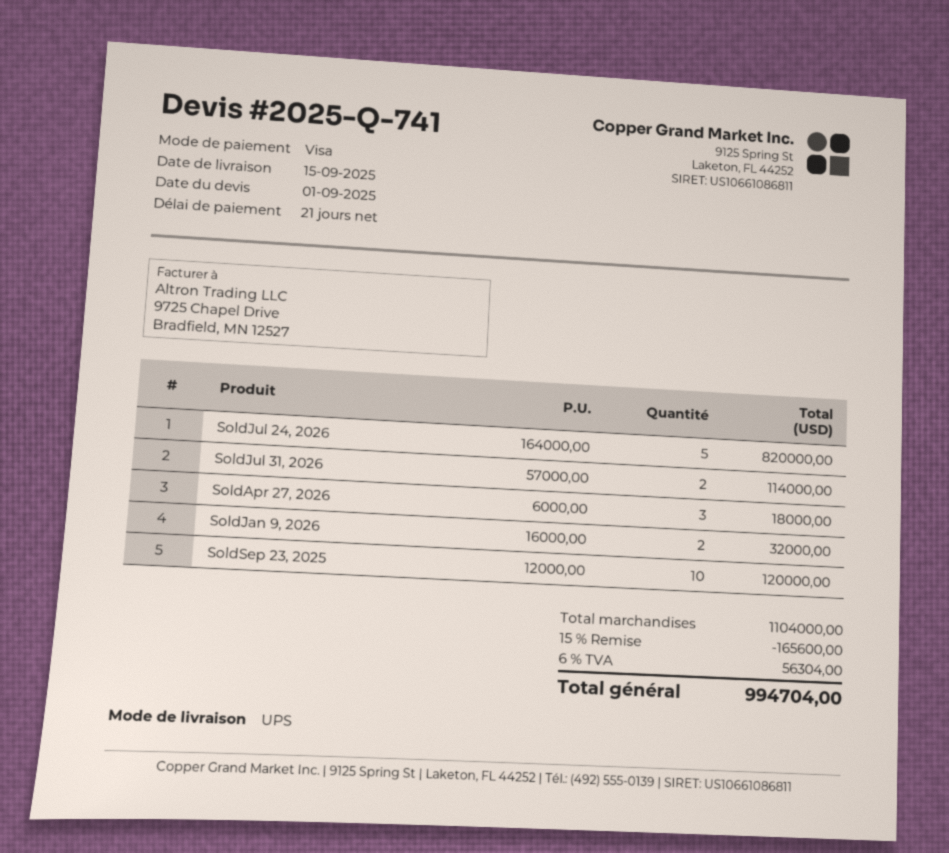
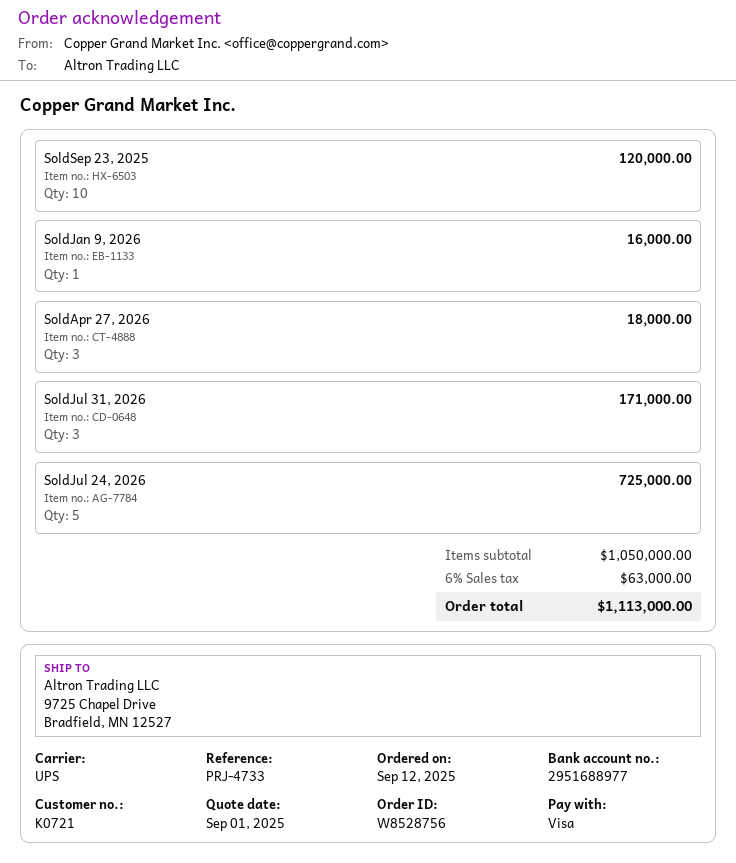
SoldJul 24, 2026: 5 for 820000.00 -> 5 for 725000.00
SoldJul 31, 2026: 2 for 114000.00 -> 3 for 171000.00
SoldJan 9, 2026: 2 for 32000.00 -> 1 for 16000.00
subtotal: 1104000.00 -> 1050000.00
discount: 15% = 165600.00 -> none
tax: 6% = 56304.00 -> 6% = 63000.00
total: 994704.00 -> 1113000.00

